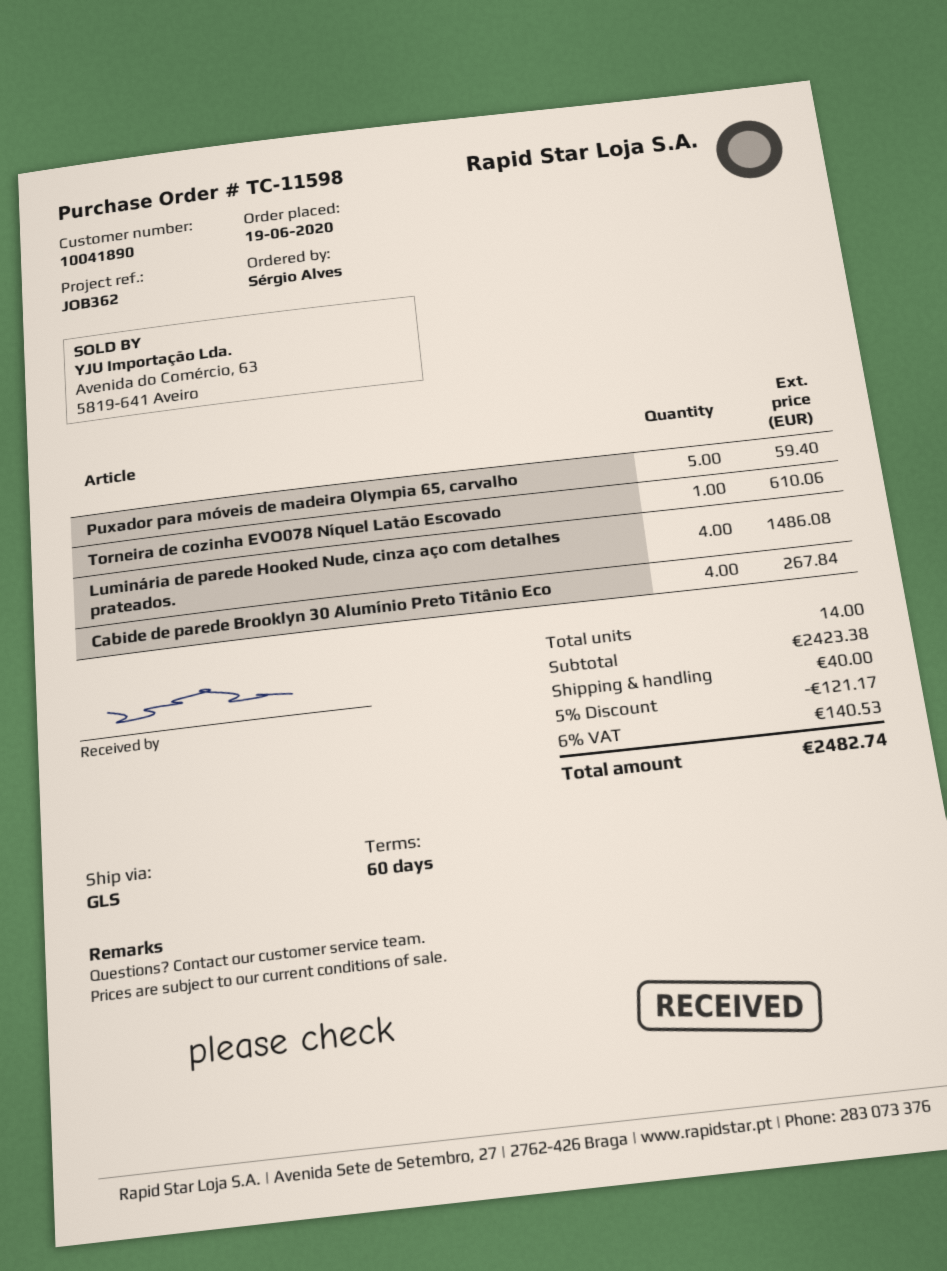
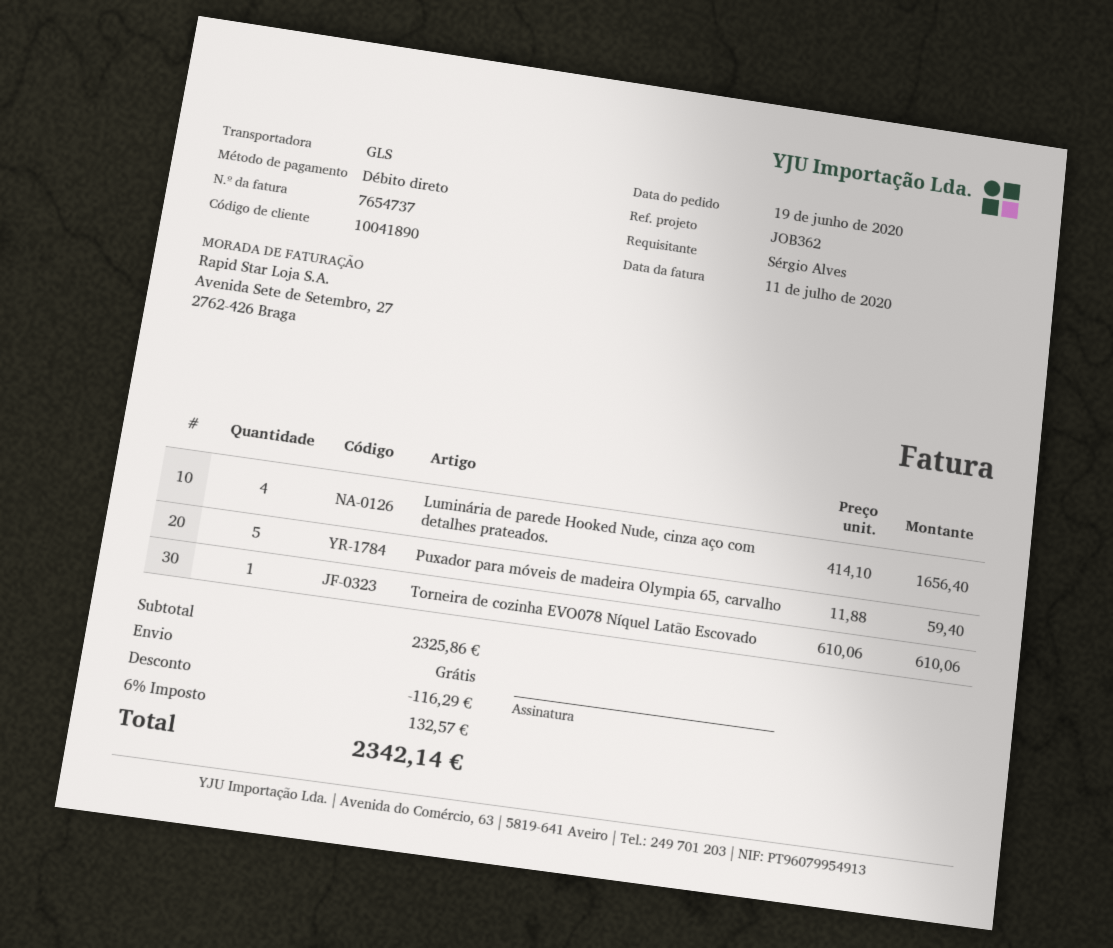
Luminária de parede Hooked Nude, cinza aço com detalhes prateados.: 4 for 1486.08 -> 4 for 1656.40
Cabide de parede Brooklyn 30 Alumínio Preto Titânio Eco: 4 for 267.84 -> none
subtotal: 2423.38 -> 2325.86
discount: 121.17 -> 116.29
shipping: 40.00 -> 0.00
tax: 6% = 140.53 -> 6% = 132.57
total: 2482.74 -> 2342.14

